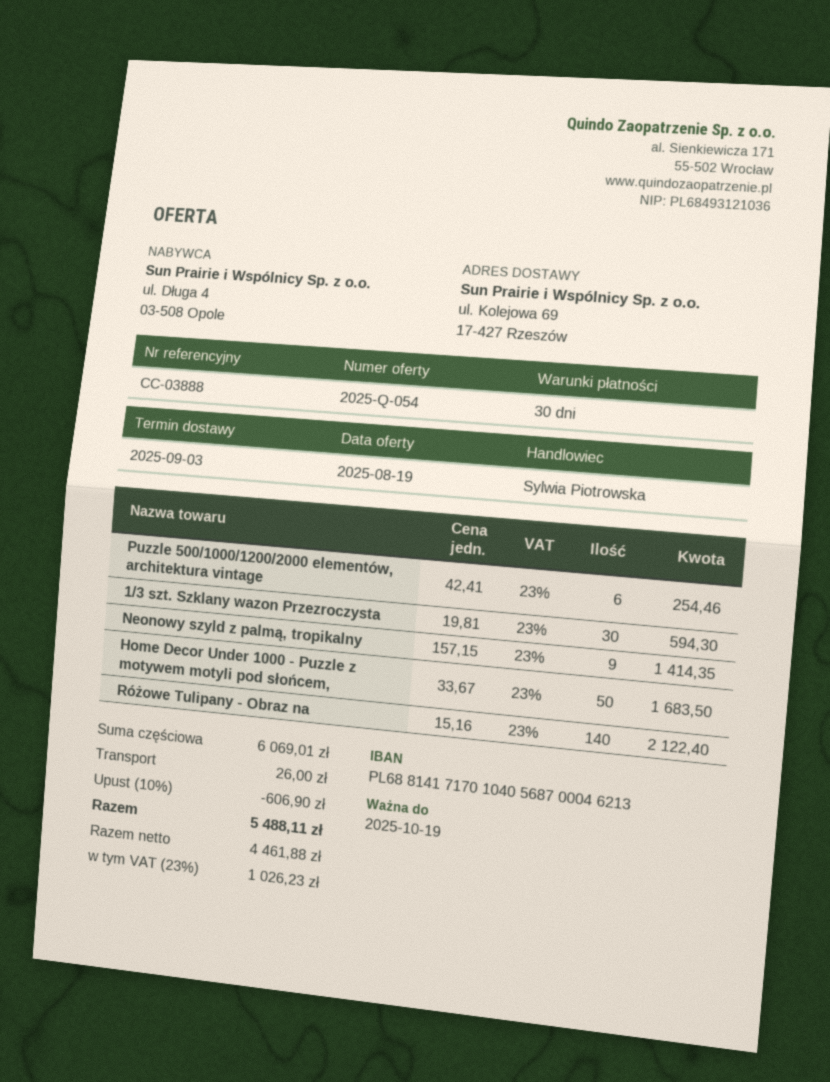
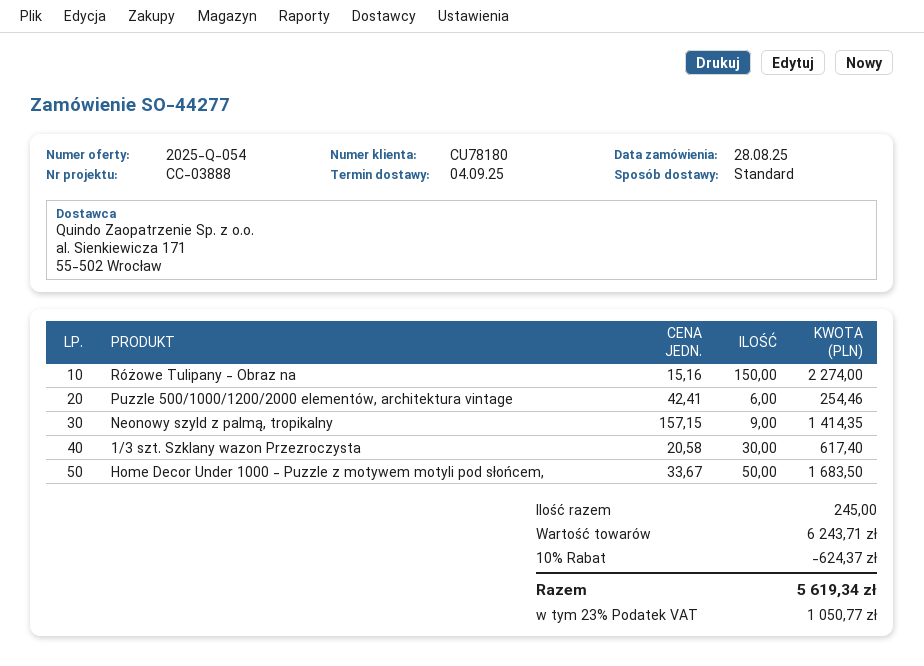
delivery date: 2025-09-03 -> 2025-09-04
1/3 szt. Szklany wazon Przezroczysta: 30 x 19.81 = 594.30 -> 30 x 20.58 = 617.40
Różowe Tulipany - Obraz na: 140 x 15.16 = 2122.40 -> 150 x 15.16 = 2274.00
subtotal: 6069.01 -> 6243.71
discount: 10% = 606.90 -> 10% = 624.37
shipping: 26.00 -> none
tax: 23% = 1026.23 -> 23% = 1050.77
total: 5488.11 -> 5619.34

